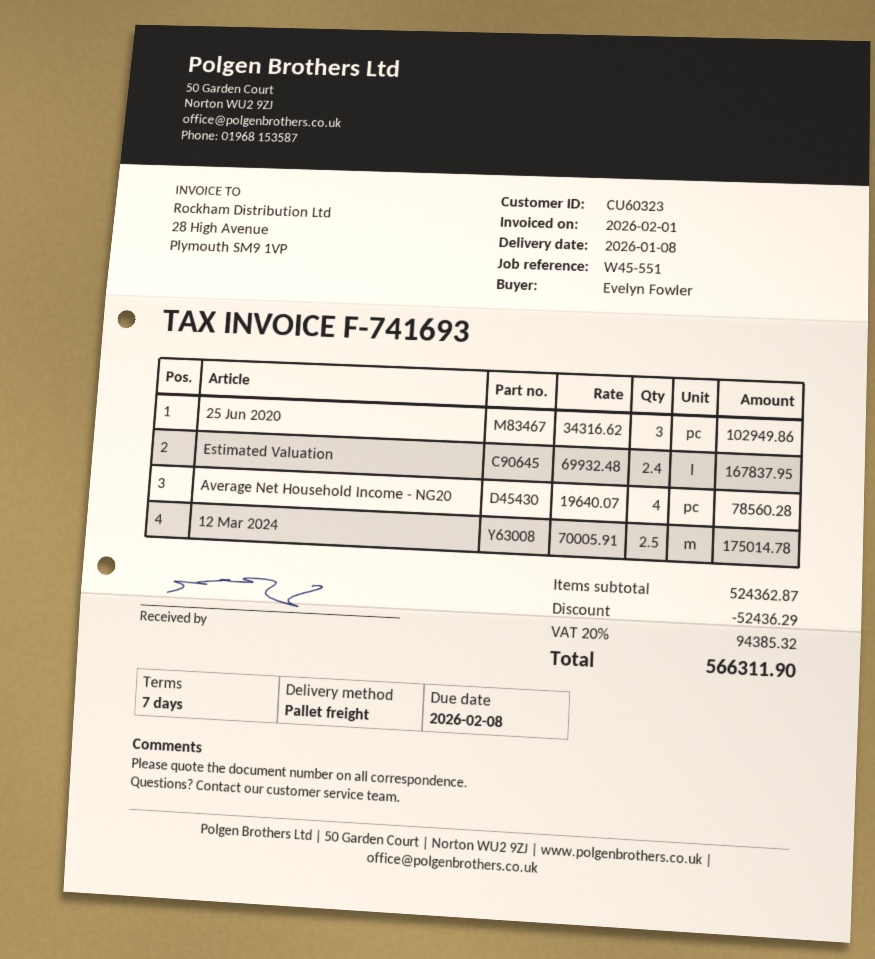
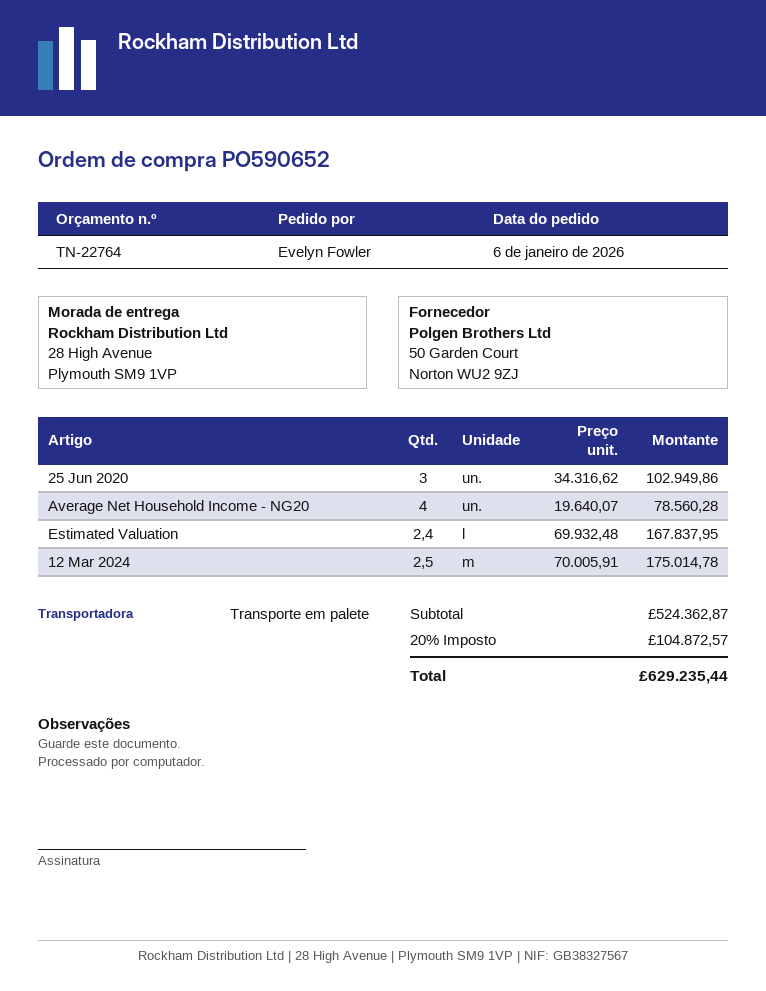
discount: 52436.29 -> none
tax: 20% = 94385.32 -> 20% = 104872.57
total: 566311.90 -> 629235.44

